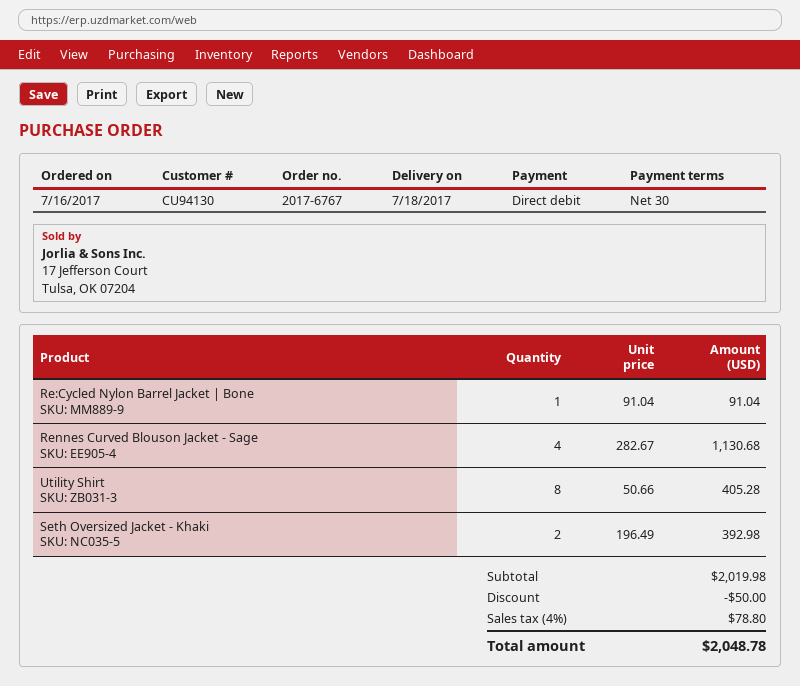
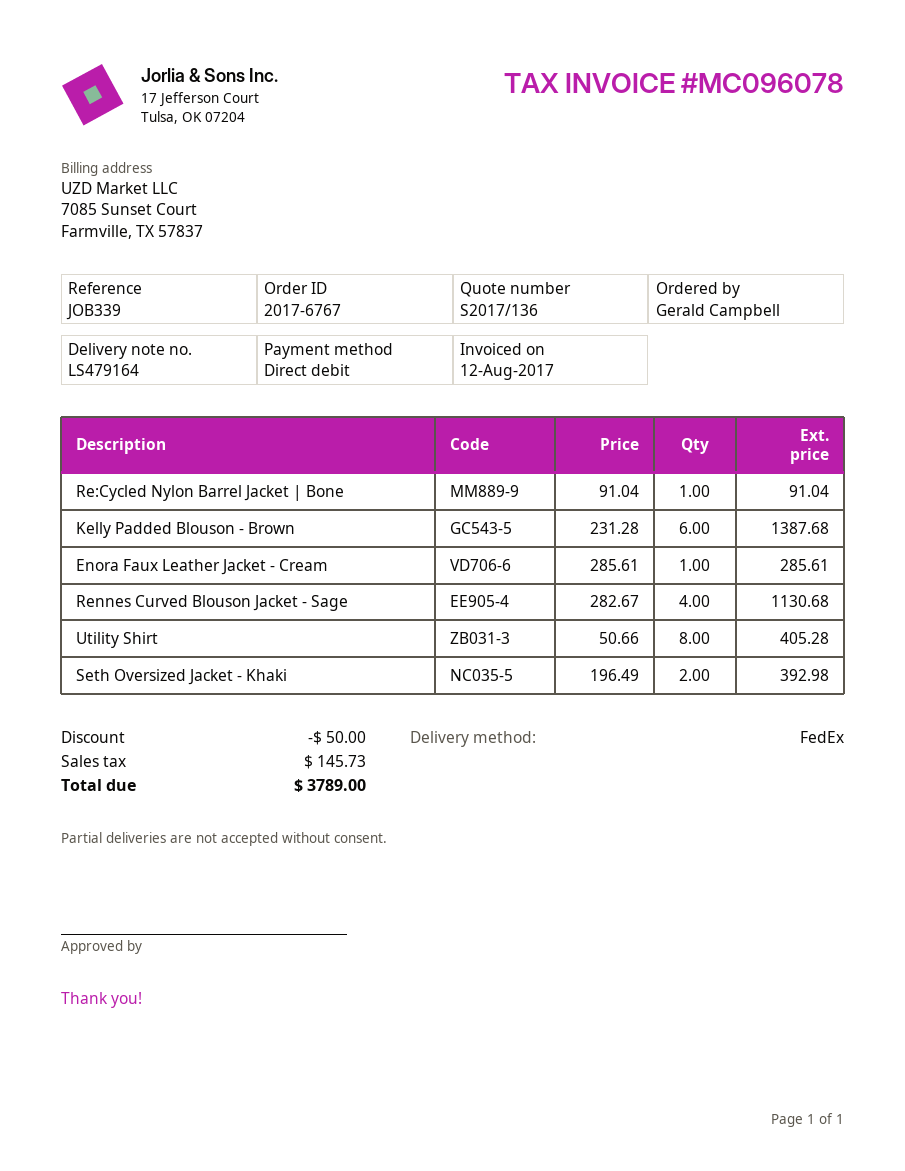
Kelly Padded Blouson - Brown: none -> 6 x 231.28 = 1387.68
Enora Faux Leather Jacket - Cream: none -> 1 x 285.61 = 285.61
tax: 78.80 -> 145.73
total: 2048.78 -> 3789.00

